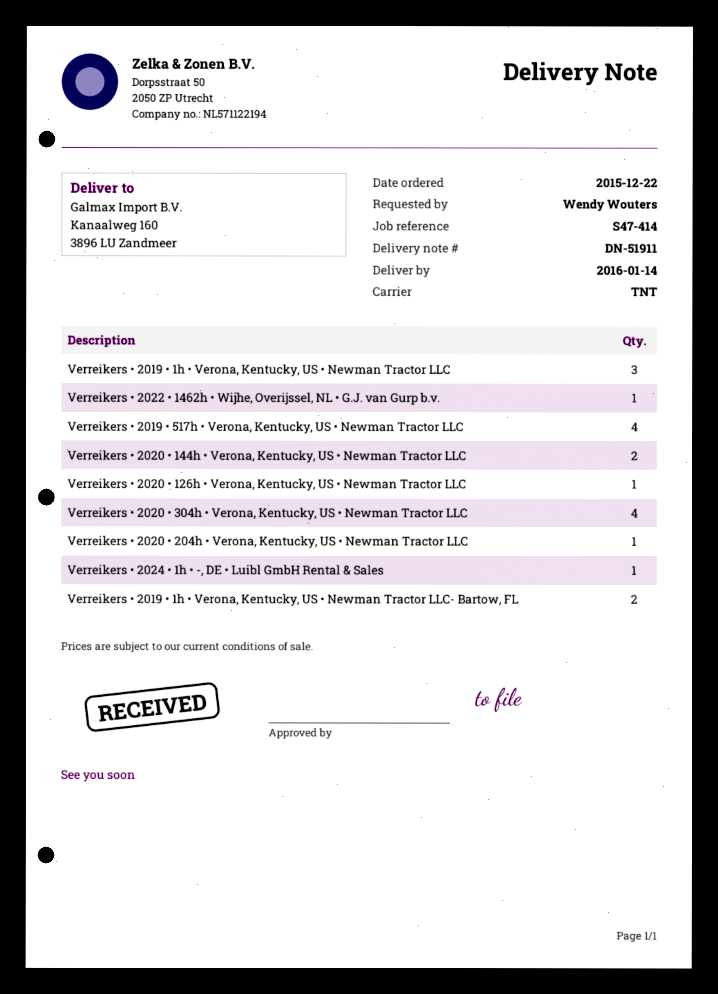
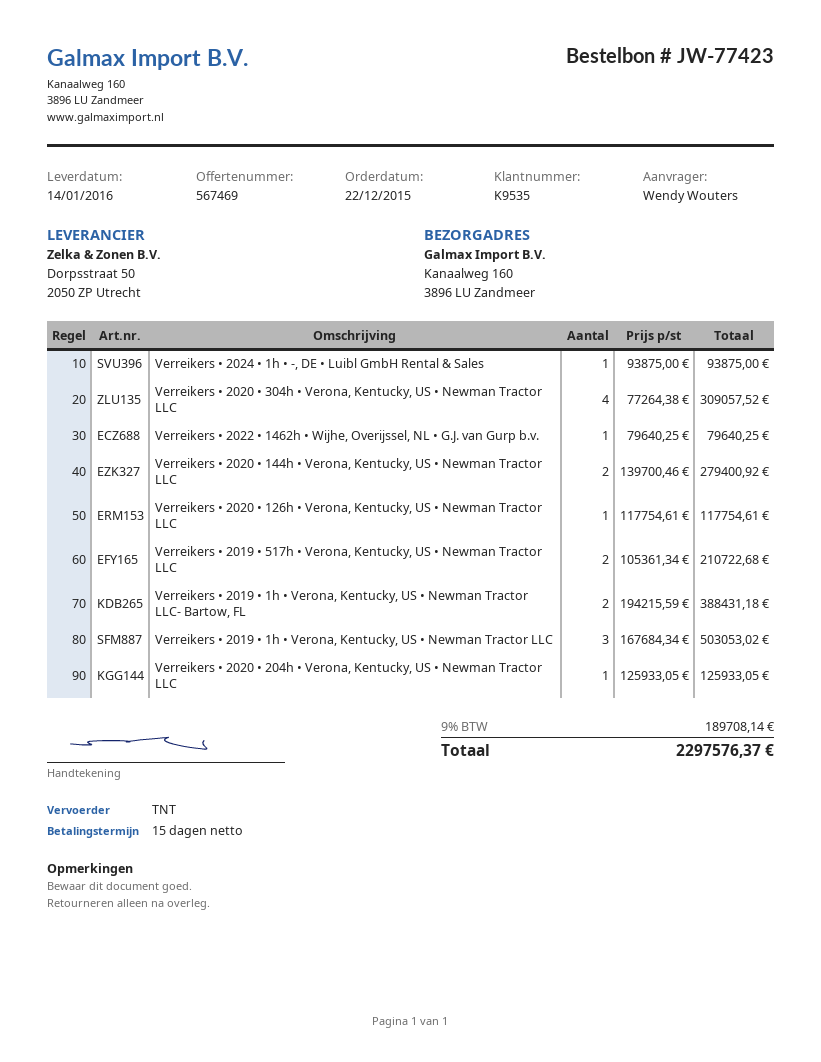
Verreikers • 2019 • 517h • Verona, Kentucky, US • Newman Tractor LLC: 4 -> 2

